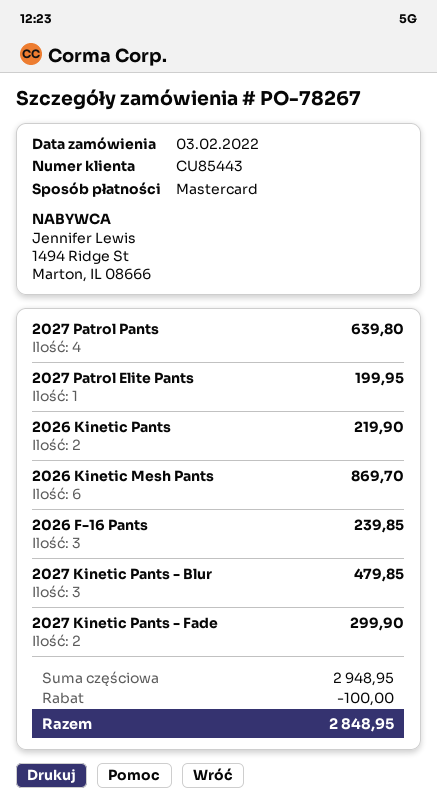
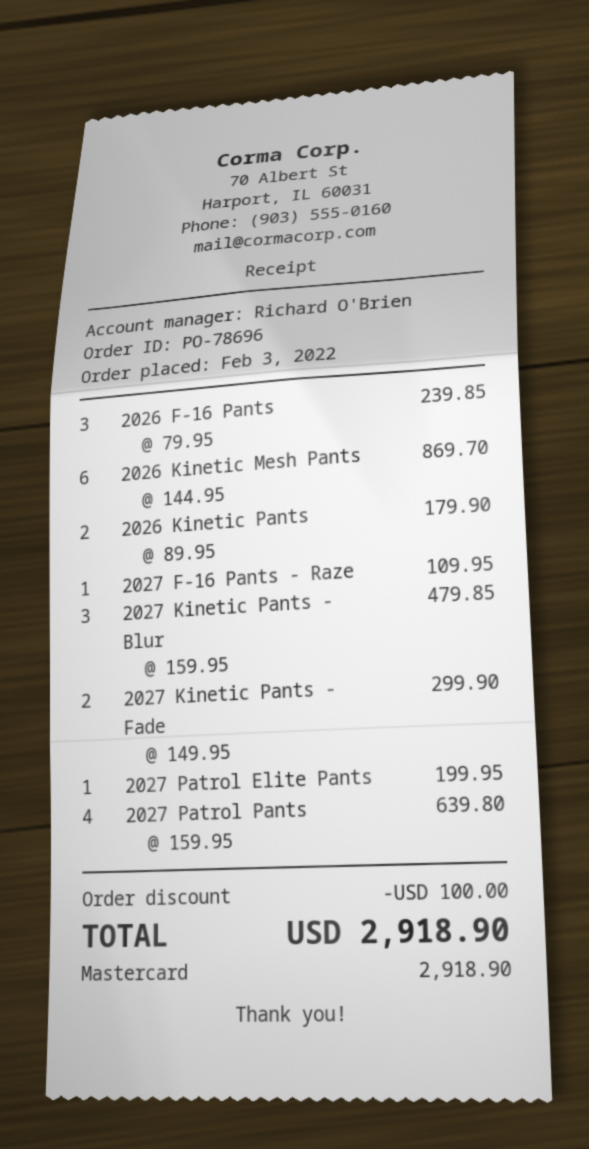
order number: PO-78267 -> PO-78696
2026 Kinetic Pants: 2 for 219.90 -> 2 for 179.90
2027 F-16 Pants - Raze: none -> 1 for 109.95
total: 2848.95 -> 2918.90

